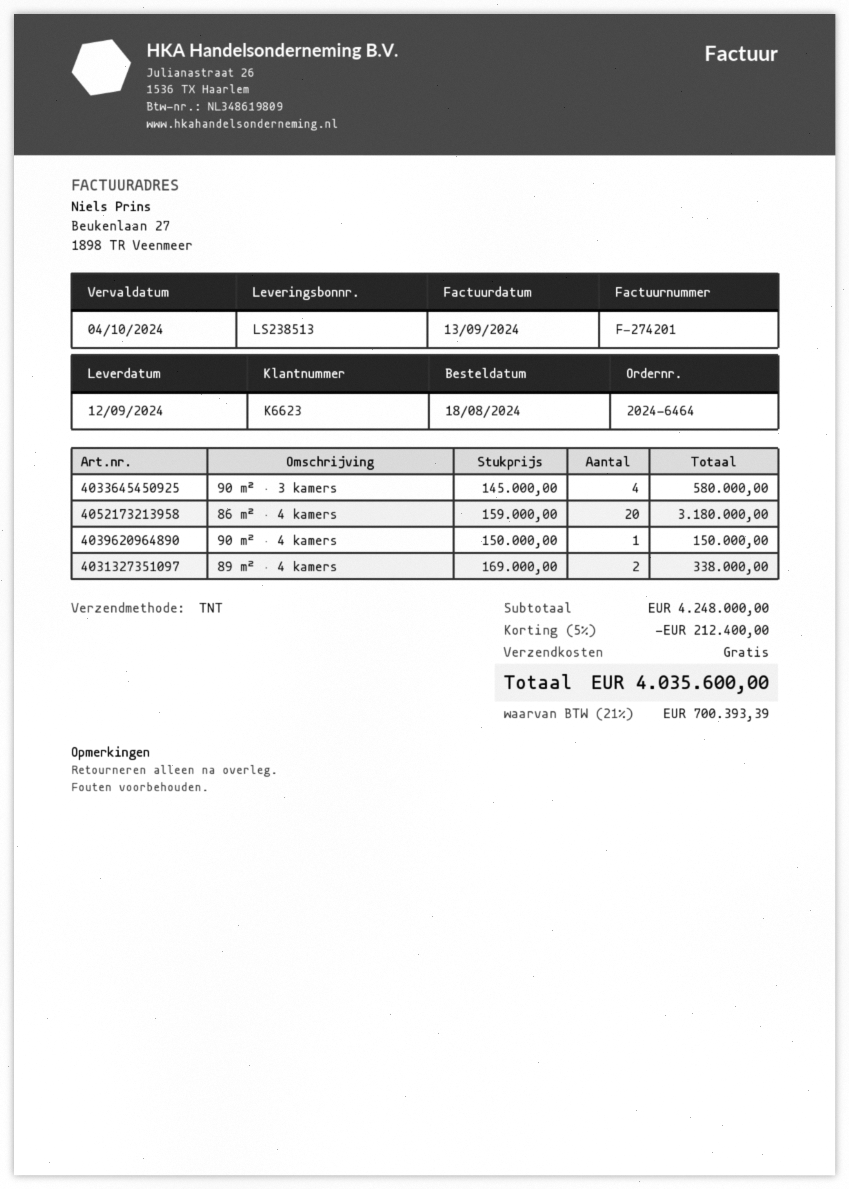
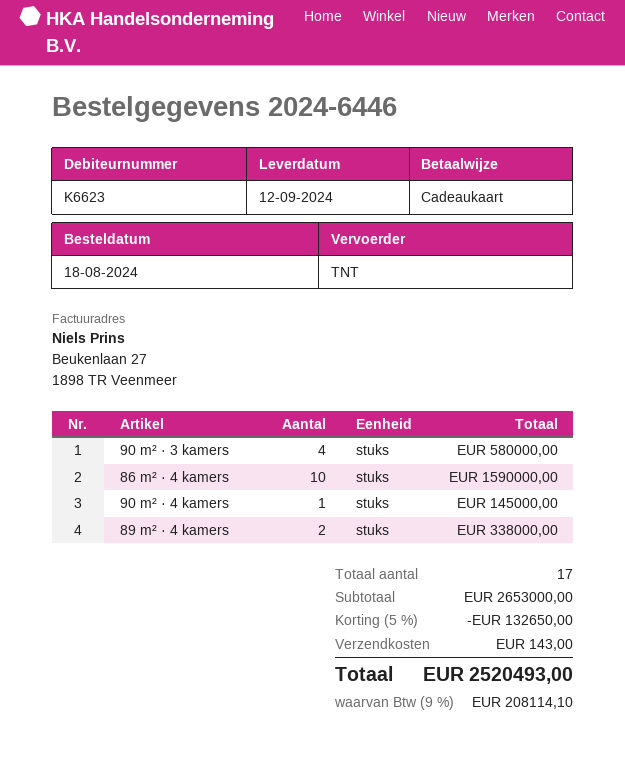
order number: 2024-6464 -> 2024-6446
86 m² · 4 kamers: 20 for 3180000.00 -> 10 for 1590000.00
90 m² · 4 kamers: 1 for 150000.00 -> 1 for 145000.00
subtotal: 4248000.00 -> 2653000.00
discount: 5% = 212400.00 -> 5% = 132650.00
shipping: 0.00 -> 143.00
tax: 21% = 700393.39 -> 9% = 208114.10
total: 4035600.00 -> 2520493.00

